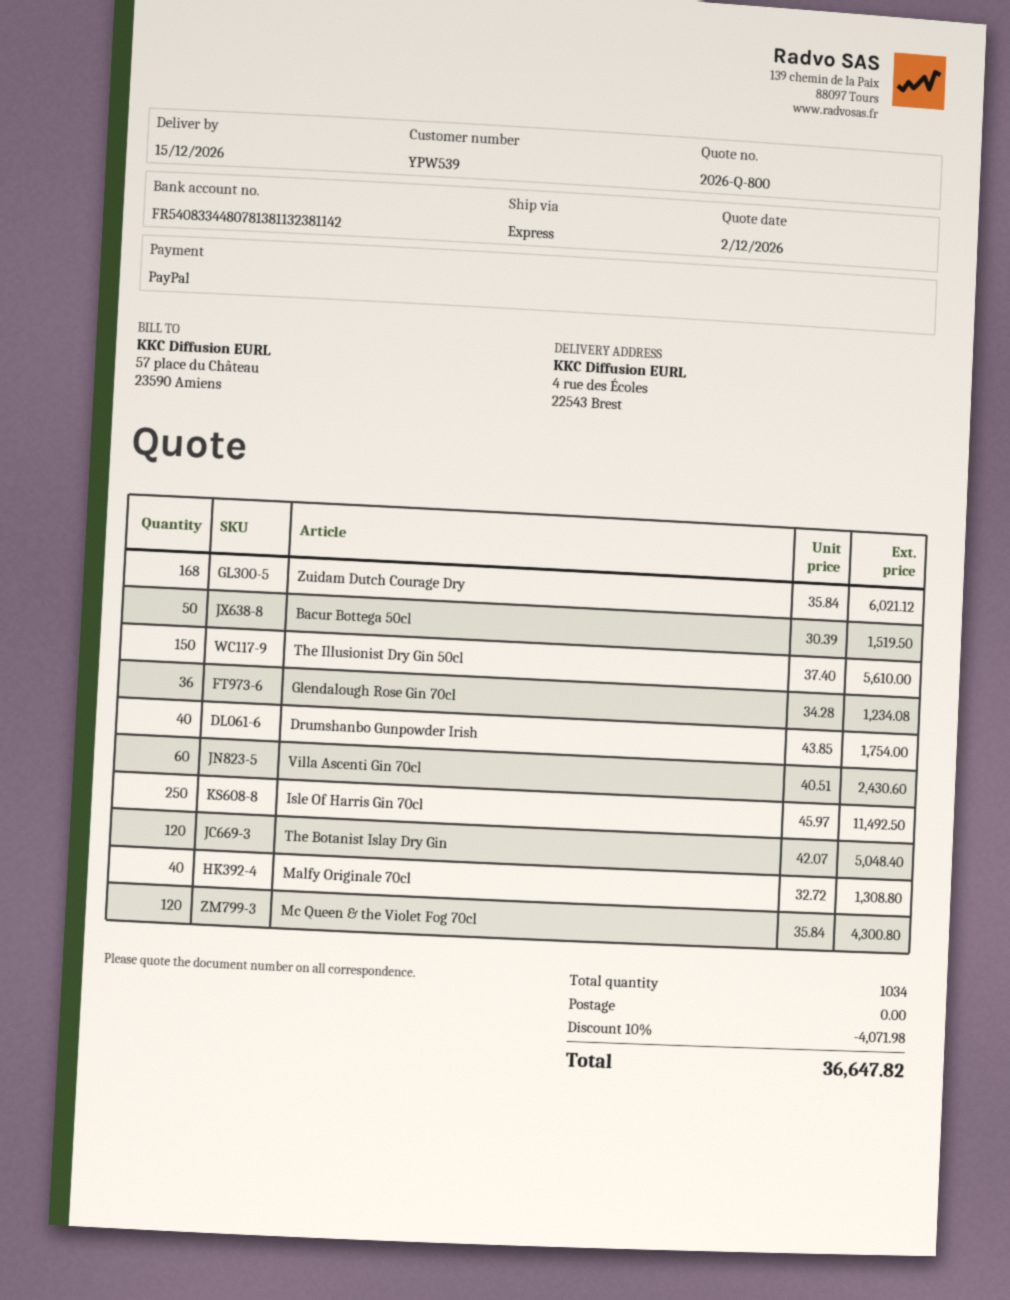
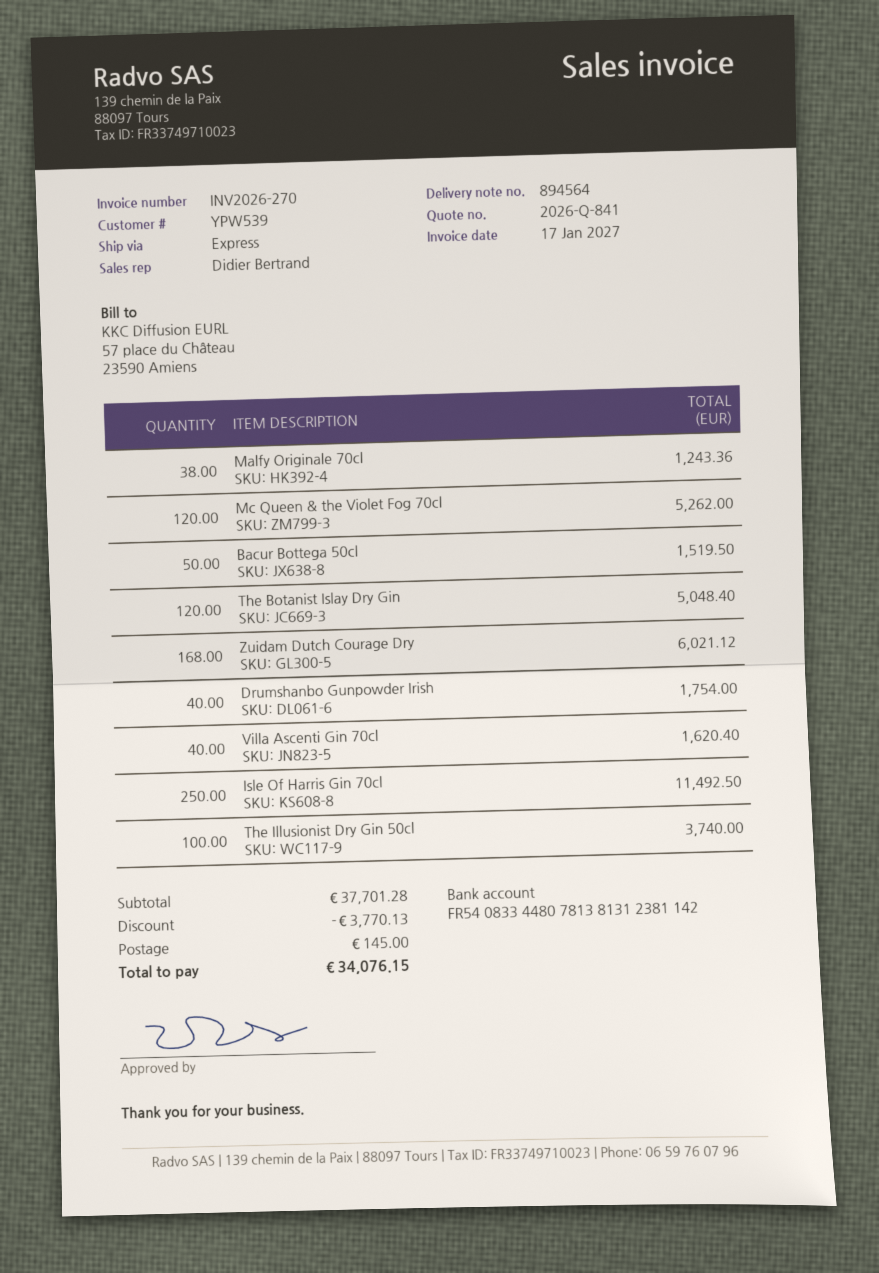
quote number: 2026-Q-800 -> 2026-Q-841
bank account: FR5408334480781381132381142 -> FR5408334480781381312381142
The Illusionist Dry Gin 50cl: 150 for 5610.00 -> 100 for 3740.00
Glendalough Rose Gin 70cl: 36 for 1234.08 -> none
Villa Ascenti Gin 70cl: 60 for 2430.60 -> 40 for 1620.40
Malfy Originale 70cl: 40 for 1308.80 -> 38 for 1243.36
Mc Queen & the Violet Fog 70cl: 120 for 4300.80 -> 120 for 5262.00
discount: 4071.98 -> 3770.13
shipping: 0.00 -> 145.00
total: 36647.82 -> 34076.15

